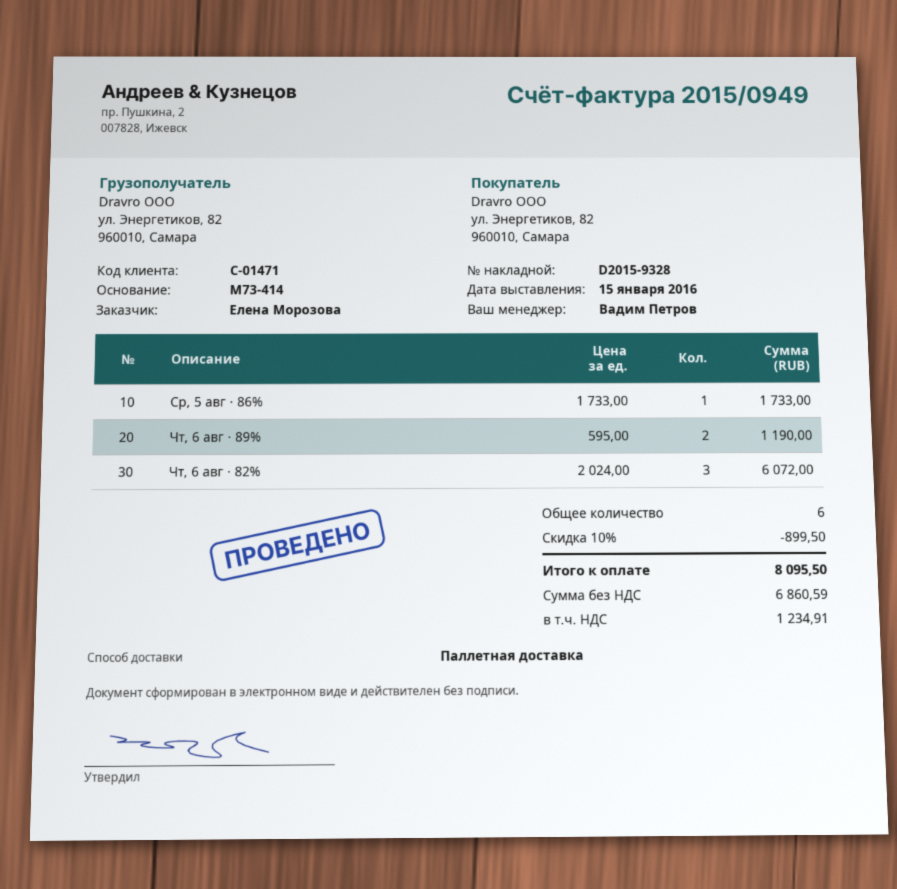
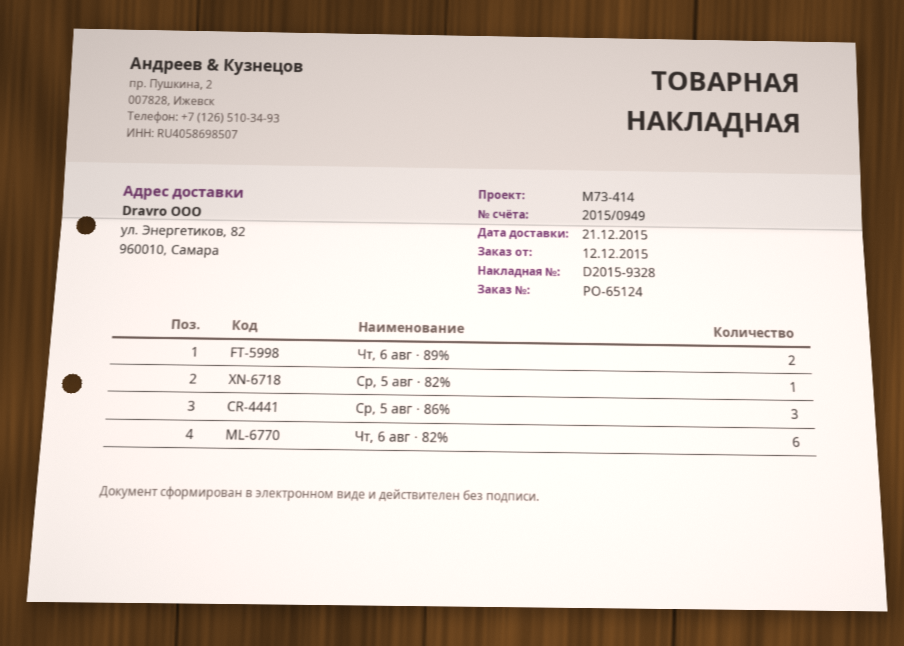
Ср, 5 авг · 86%: 1 -> 3
Чт, 6 авг · 82%: 3 -> 6
Ср, 5 авг · 82%: none -> 1

